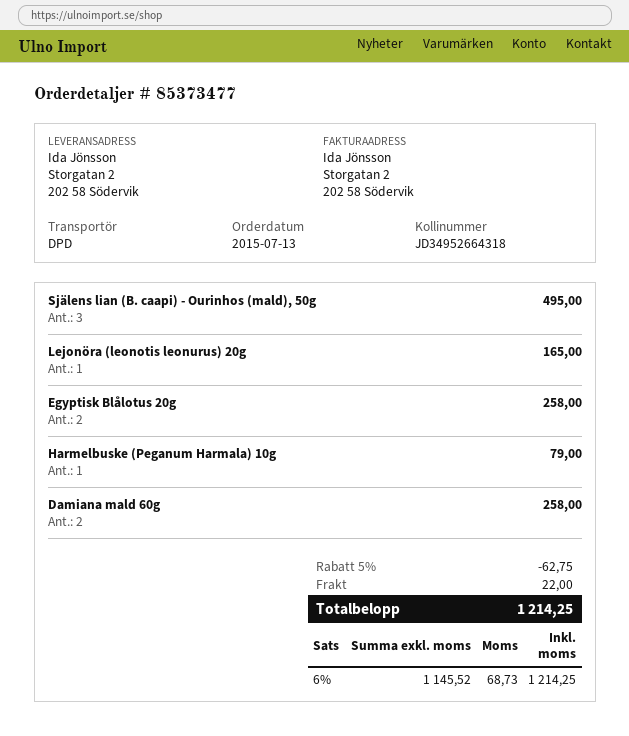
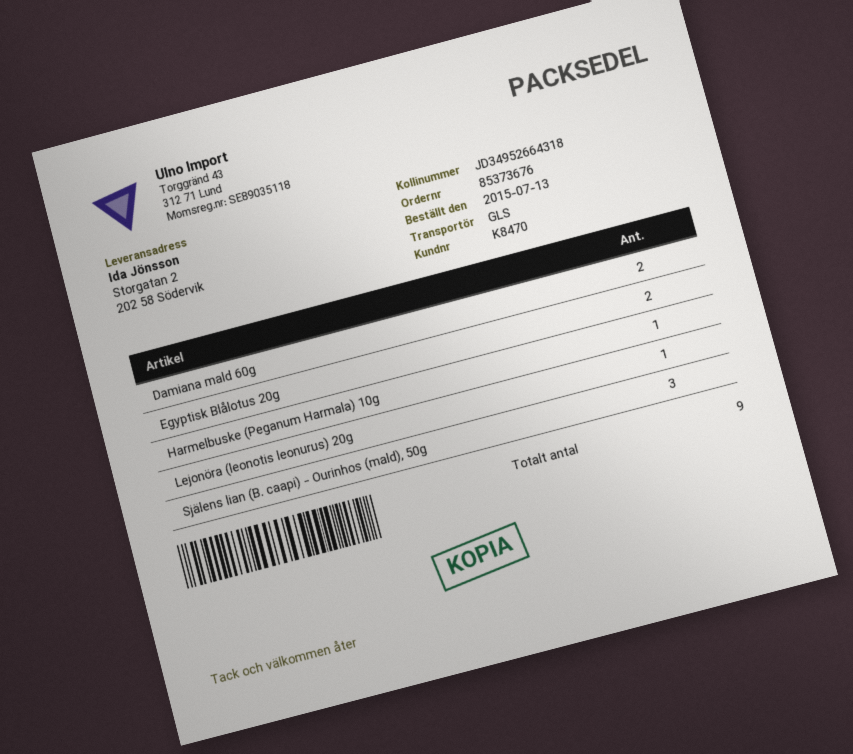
order number: 85373477 -> 85373676
shipping method: DPD -> GLS

